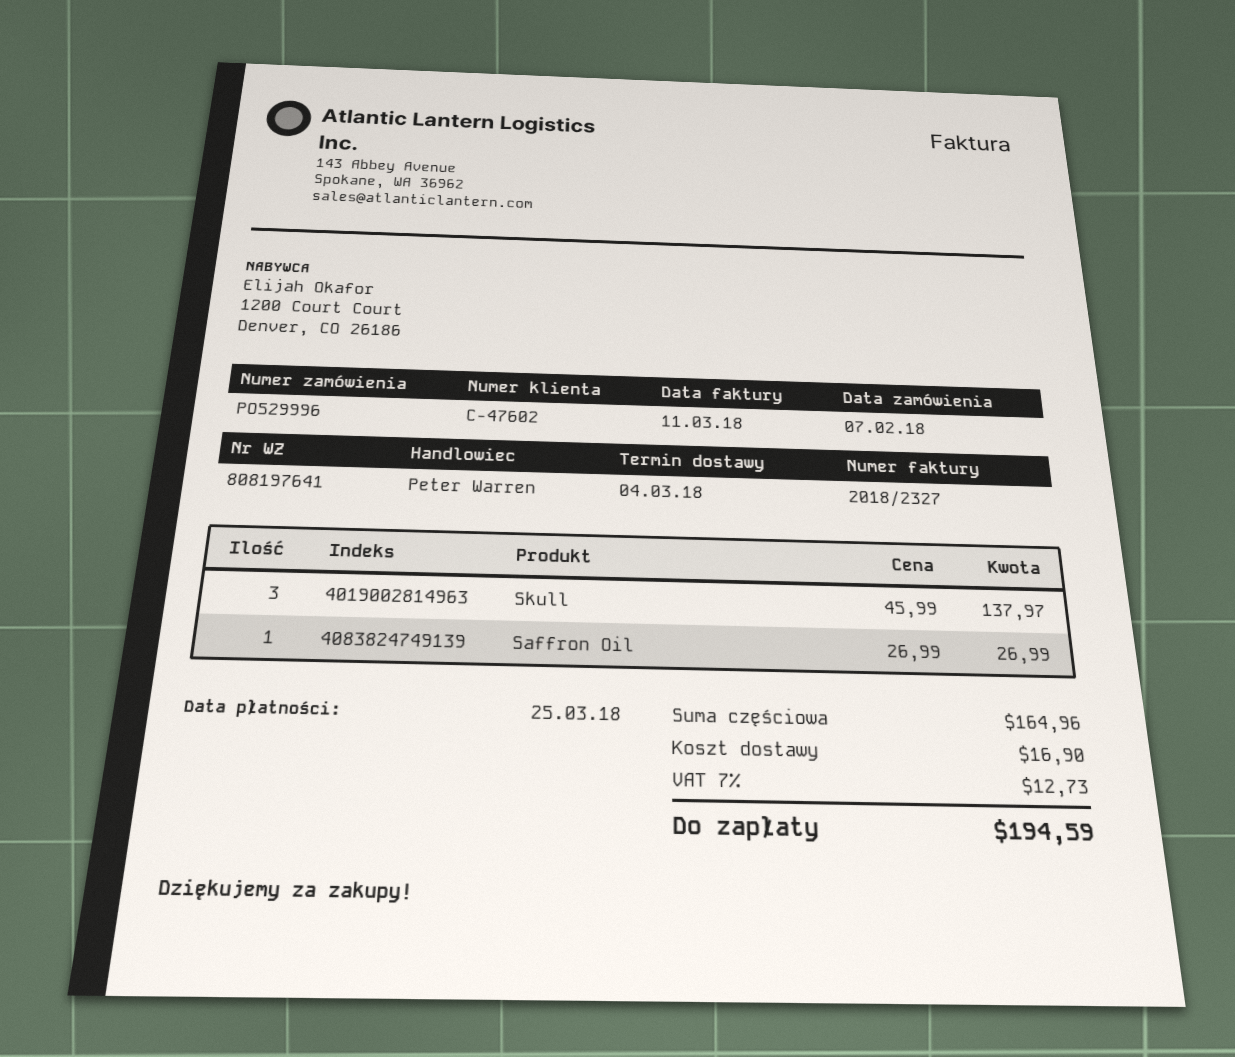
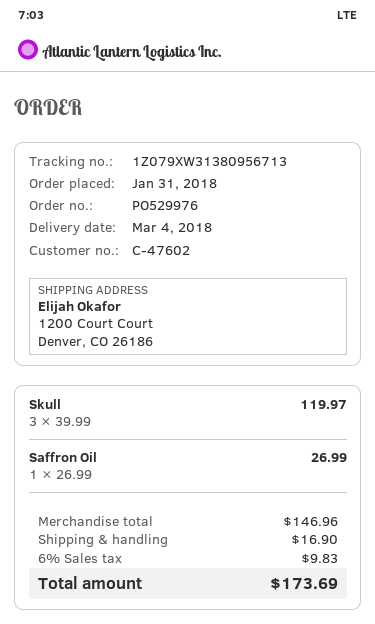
order number: PO529996 -> PO529976
order date: 2018-02-07 -> 2018-01-31
Skull: 3 x 45.99 = 137.97 -> 3 x 39.99 = 119.97
subtotal: 164.96 -> 146.96
tax: 7% = 12.73 -> 6% = 9.83
total: 194.59 -> 173.69

